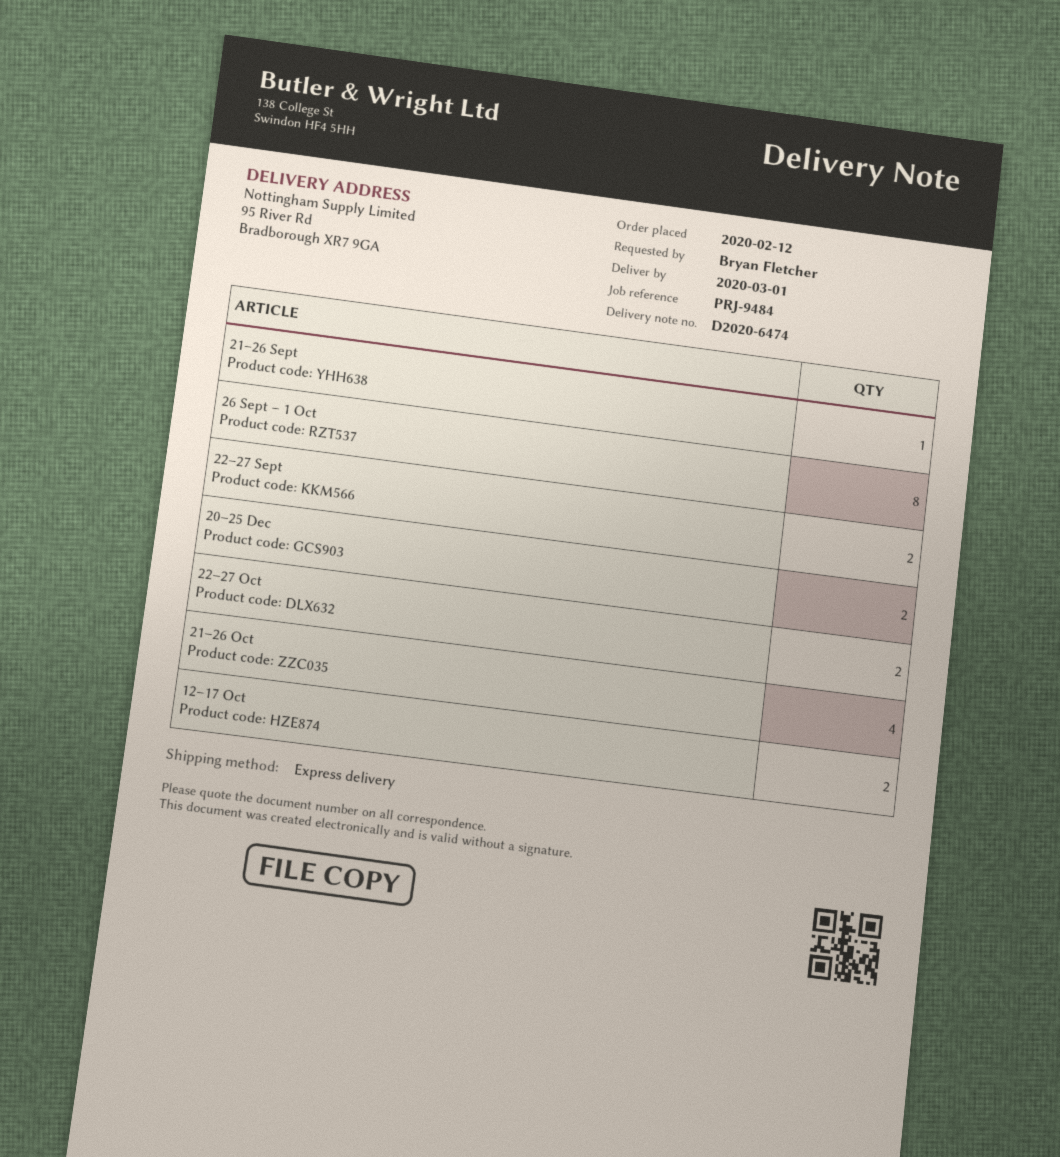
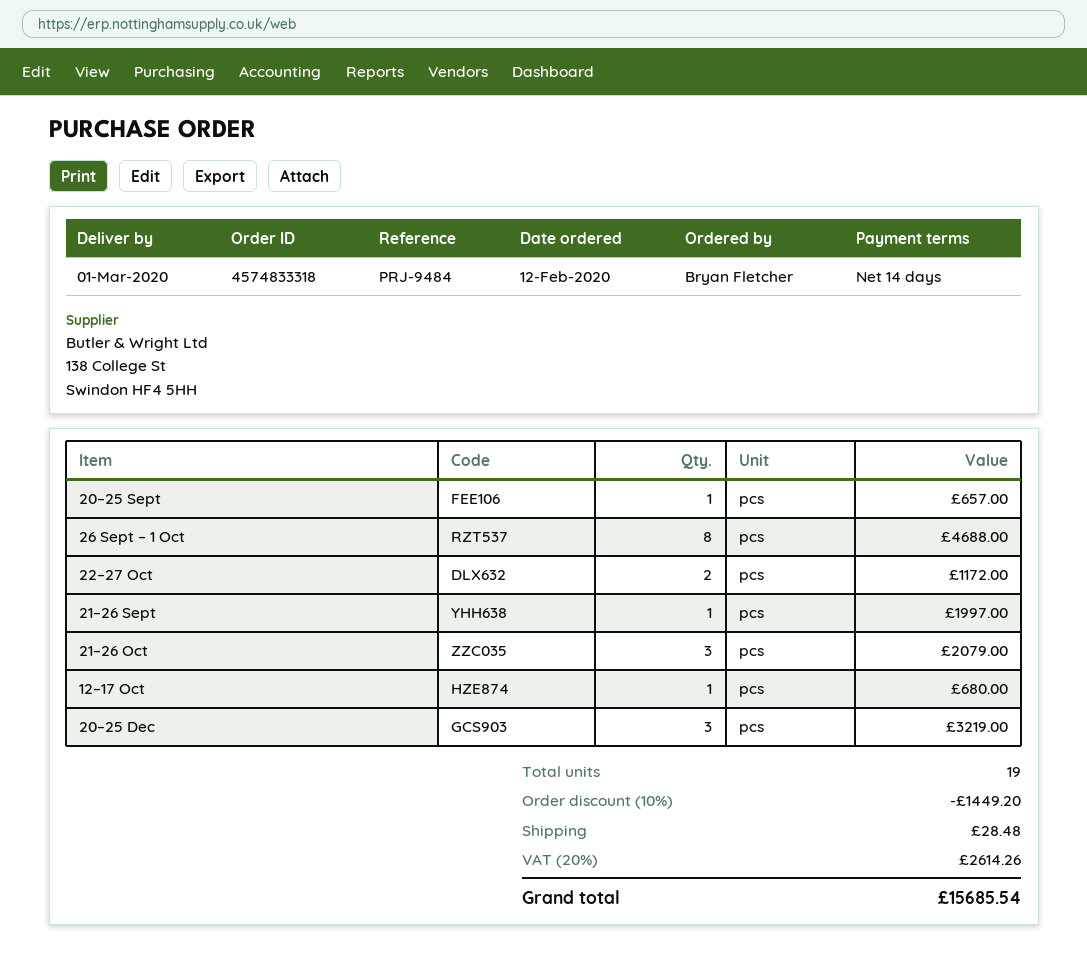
22–27 Sept: 2 -> none
20–25 Dec: 2 -> 3
21–26 Oct: 4 -> 3
12–17 Oct: 2 -> 1
20–25 Sept: none -> 1

